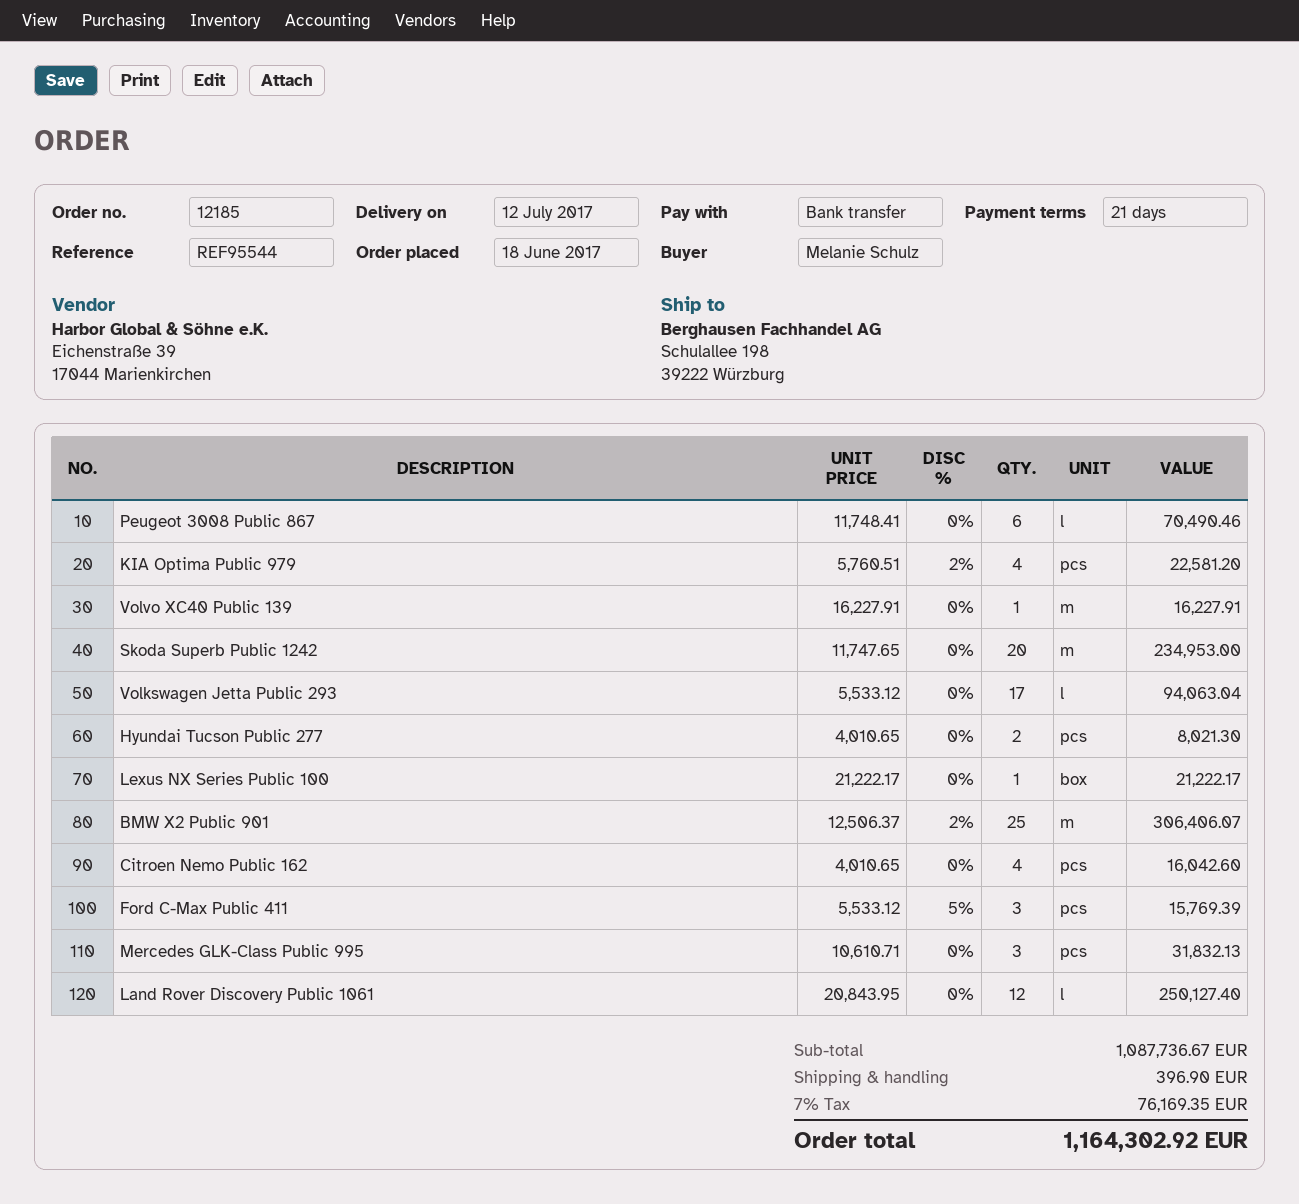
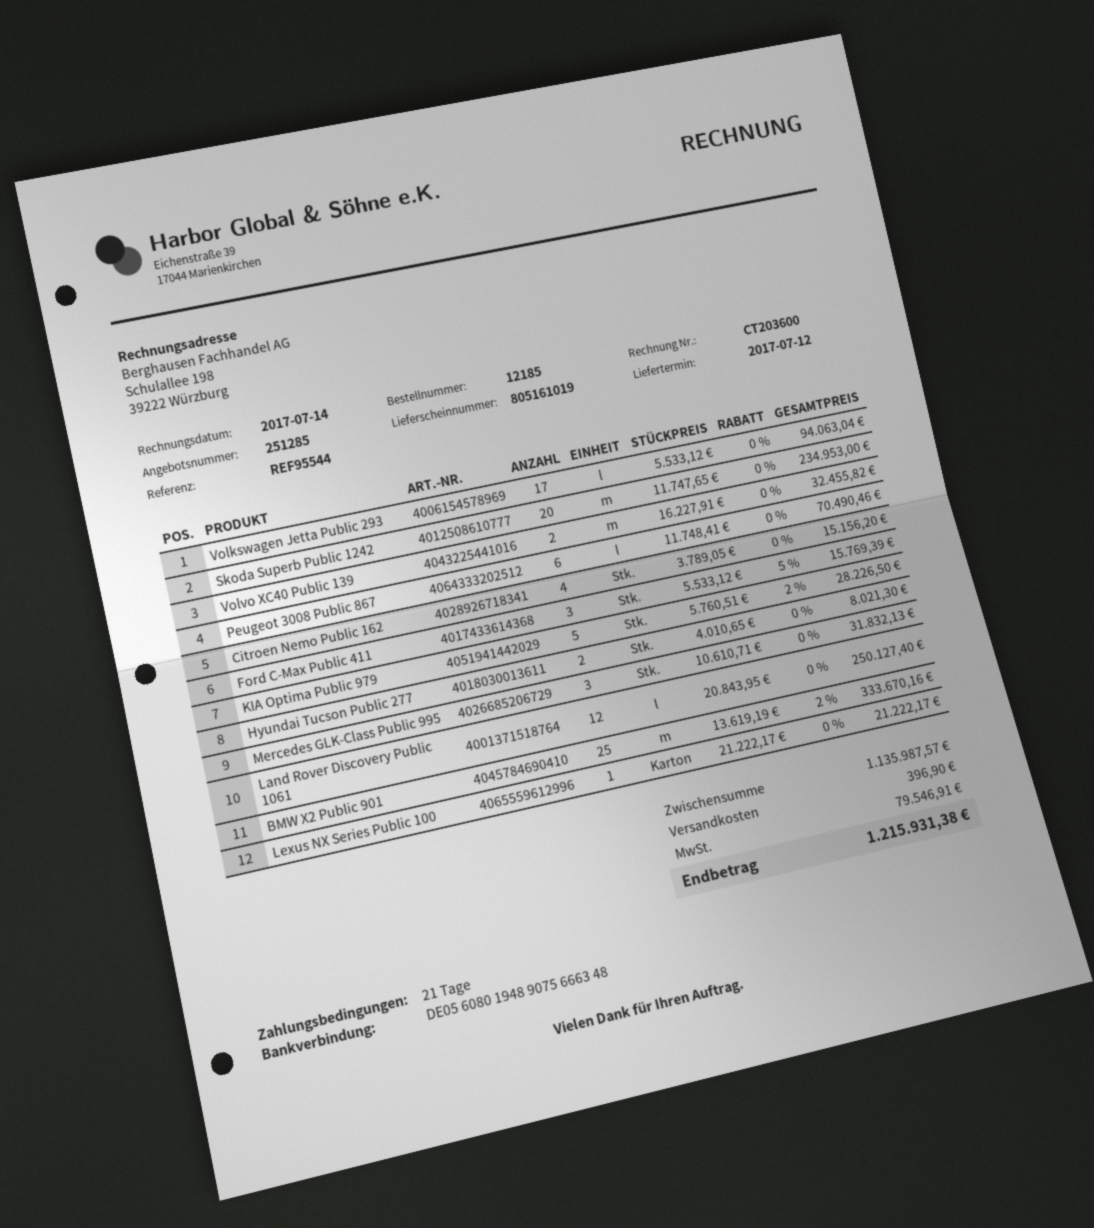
KIA Optima Public 979: 4 x 5760.51 - 2% = 22581.20 -> 5 x 5760.51 - 2% = 28226.50
Volvo XC40 Public 139: 1 x 16227.91 = 16227.91 -> 2 x 16227.91 = 32455.82
BMW X2 Public 901: 25 x 12506.37 - 2% = 306406.07 -> 25 x 13619.19 - 2% = 333670.16
Citroen Nemo Public 162: 4 x 4010.65 = 16042.60 -> 4 x 3789.05 = 15156.20
subtotal: 1087736.67 -> 1135987.57
tax: 76169.35 -> 79546.91
total: 1164302.92 -> 1215931.38

